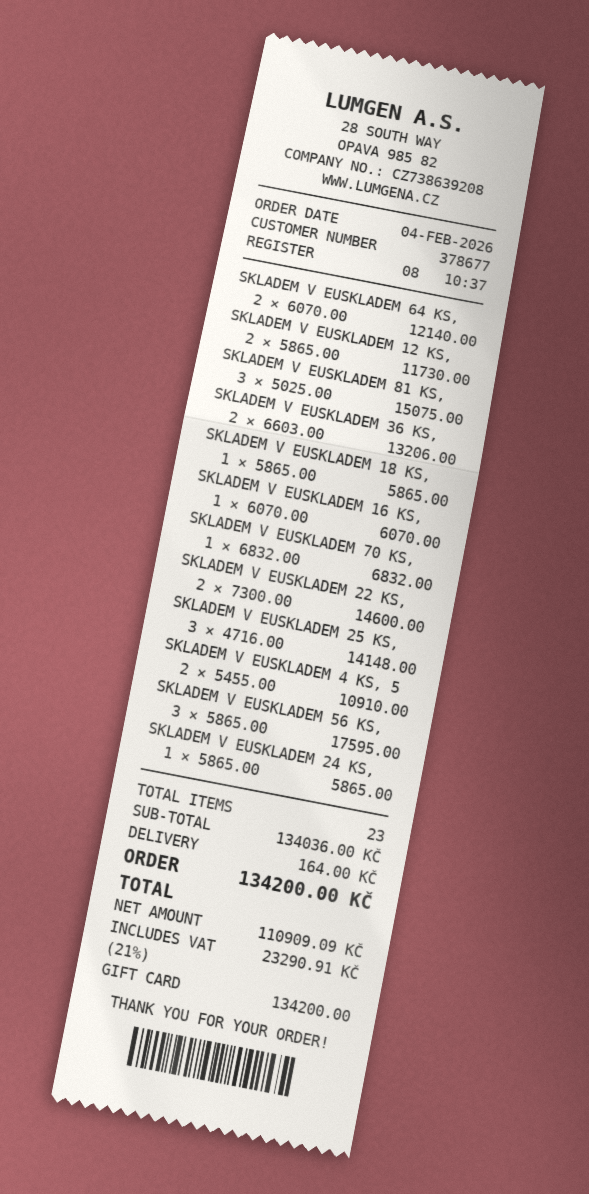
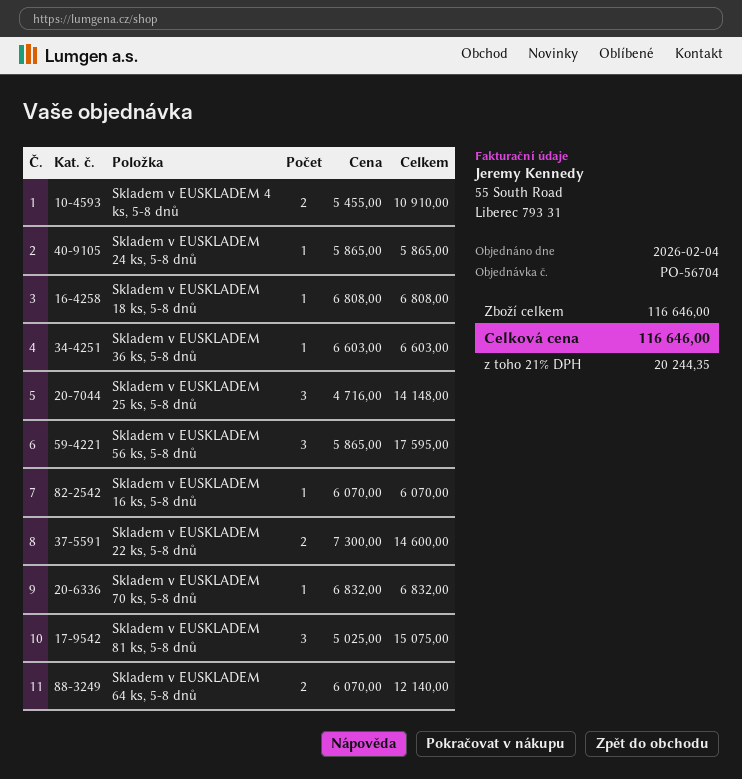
SKLADEM V EUSKLADEM 12 KS,: 2 x 5865.00 = 11730.00 -> none
SKLADEM V EUSKLADEM 36 KS,: 2 x 6603.00 = 13206.00 -> 1 x 6603.00 = 6603.00
SKLADEM V EUSKLADEM 18 KS,: 1 x 5865.00 = 5865.00 -> 1 x 6808.00 = 6808.00
subtotal: 134036.00 -> 116646.00
shipping: 164.00 -> none
tax: 21% = 23290.91 -> 21% = 20244.35
total: 134200.00 -> 116646.00

